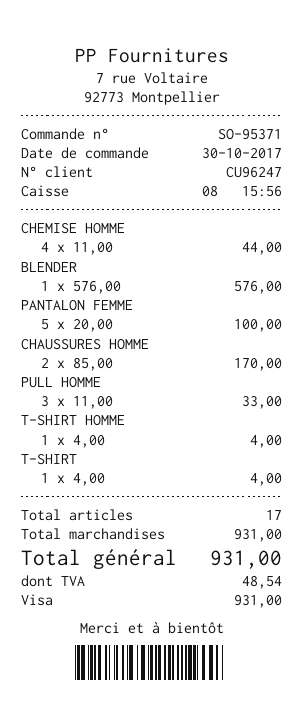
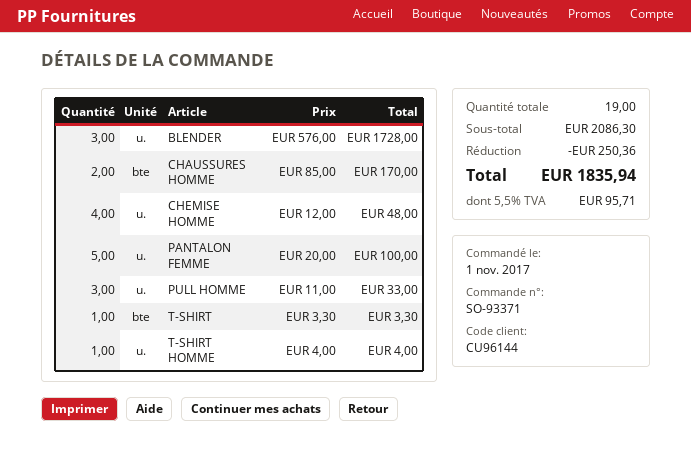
order number: SO-95371 -> SO-93371
order date: 2017-10-30 -> 2017-11-01
customer number: CU96247 -> CU96144
CHEMISE HOMME: 4 x 11.00 = 44.00 -> 4 x 12.00 = 48.00
BLENDER: 1 x 576.00 = 576.00 -> 3 x 576.00 = 1728.00
T-SHIRT: 1 x 4.00 = 4.00 -> 1 x 3.30 = 3.30
total quantity: 17 -> 19
subtotal: 931.00 -> 2086.30
discount: none -> 250.36
tax: 48.54 -> 95.71
total: 931.00 -> 1835.94

